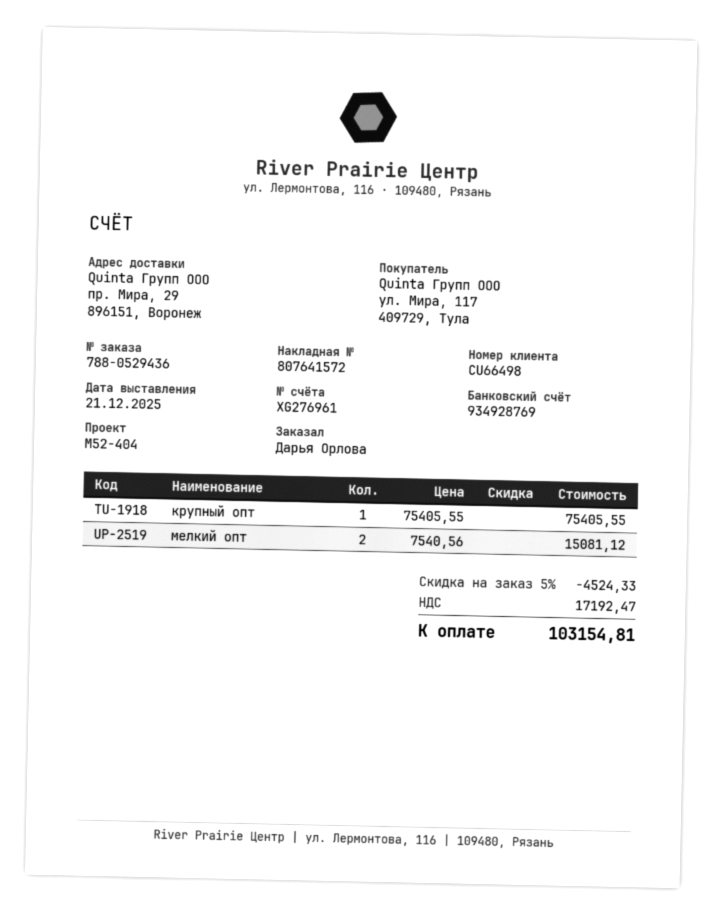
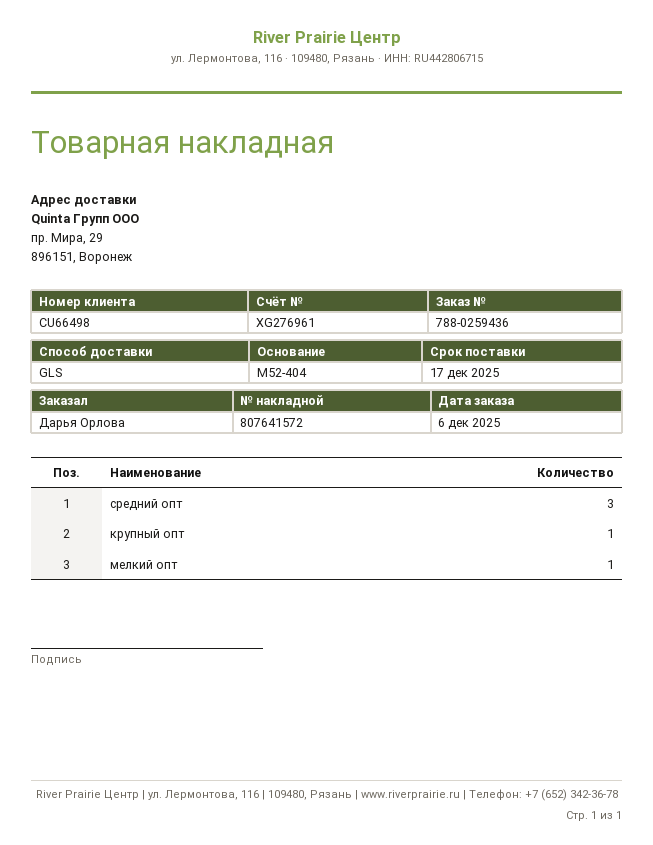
order number: 788-0529436 -> 788-0259436
мелкий опт: 2 -> 1
средний опт: none -> 3

